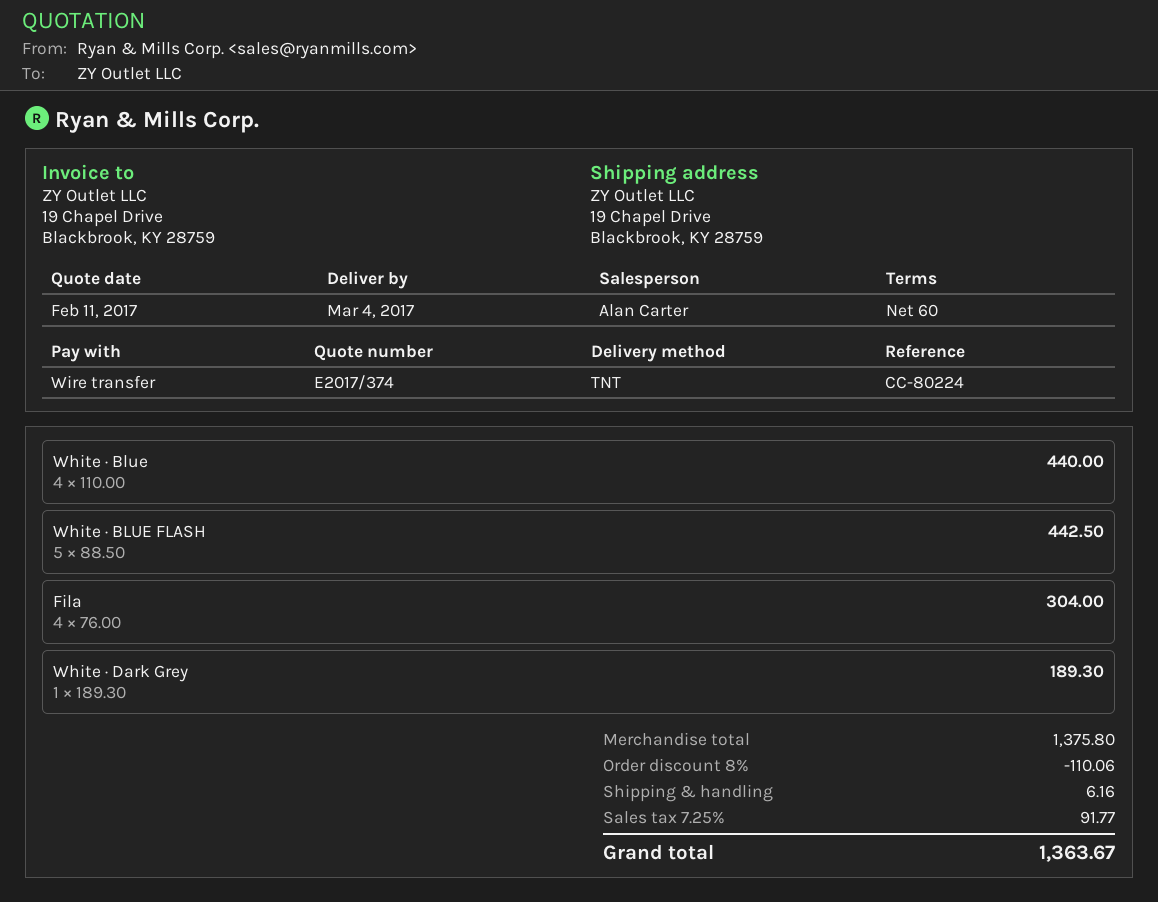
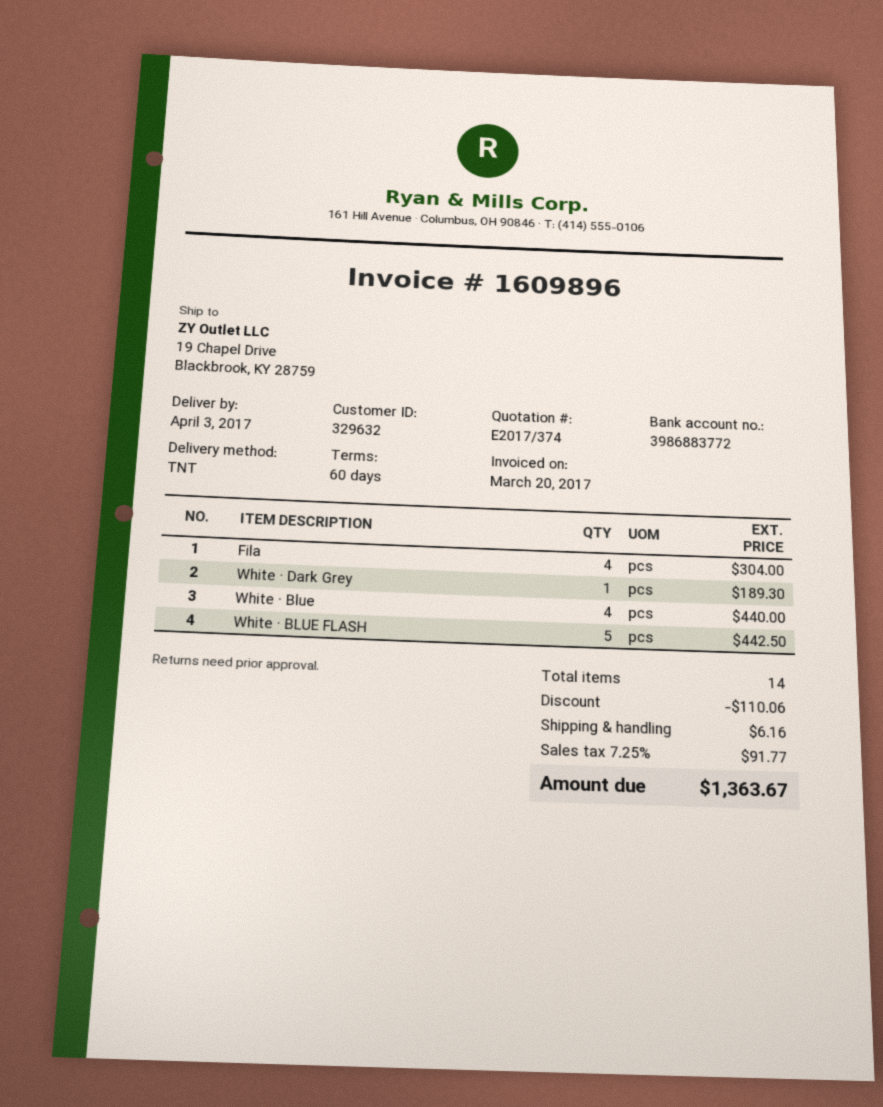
delivery date: 2017-03-04 -> 2017-04-03

